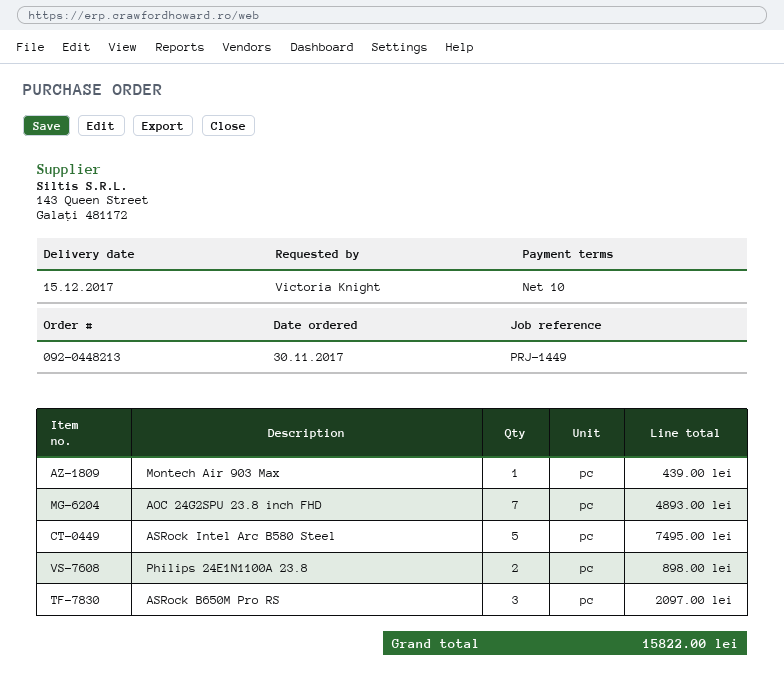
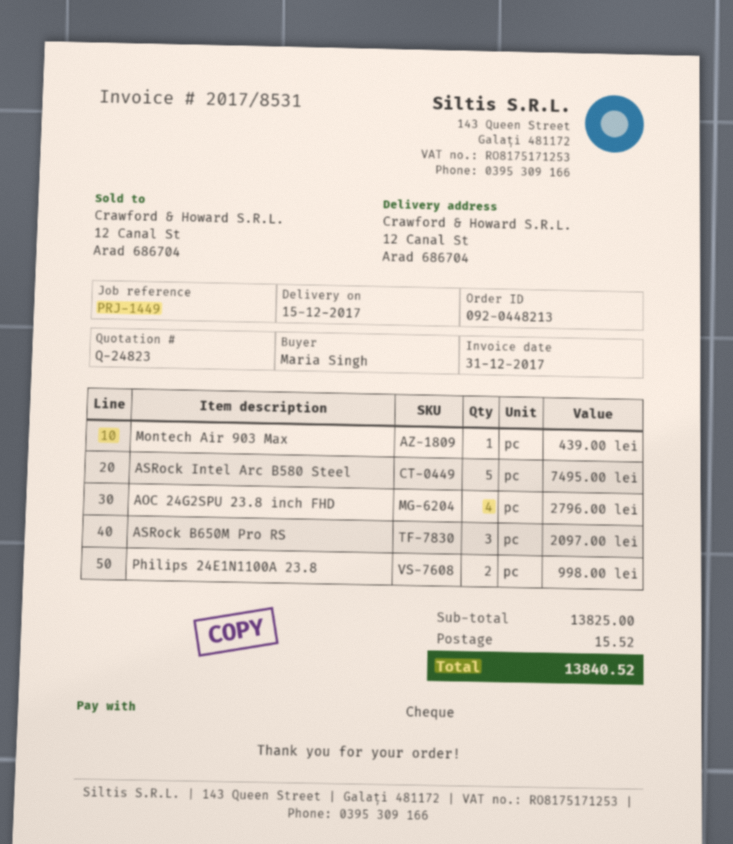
ordered by: Victoria Knight -> Maria Singh
AOC 24G2SPU 23.8 inch FHD: 7 for 4893.00 -> 4 for 2796.00
Philips 24E1N1100A 23.8: 2 for 898.00 -> 2 for 998.00
shipping: none -> 15.52
total: 15822.00 -> 13840.52

